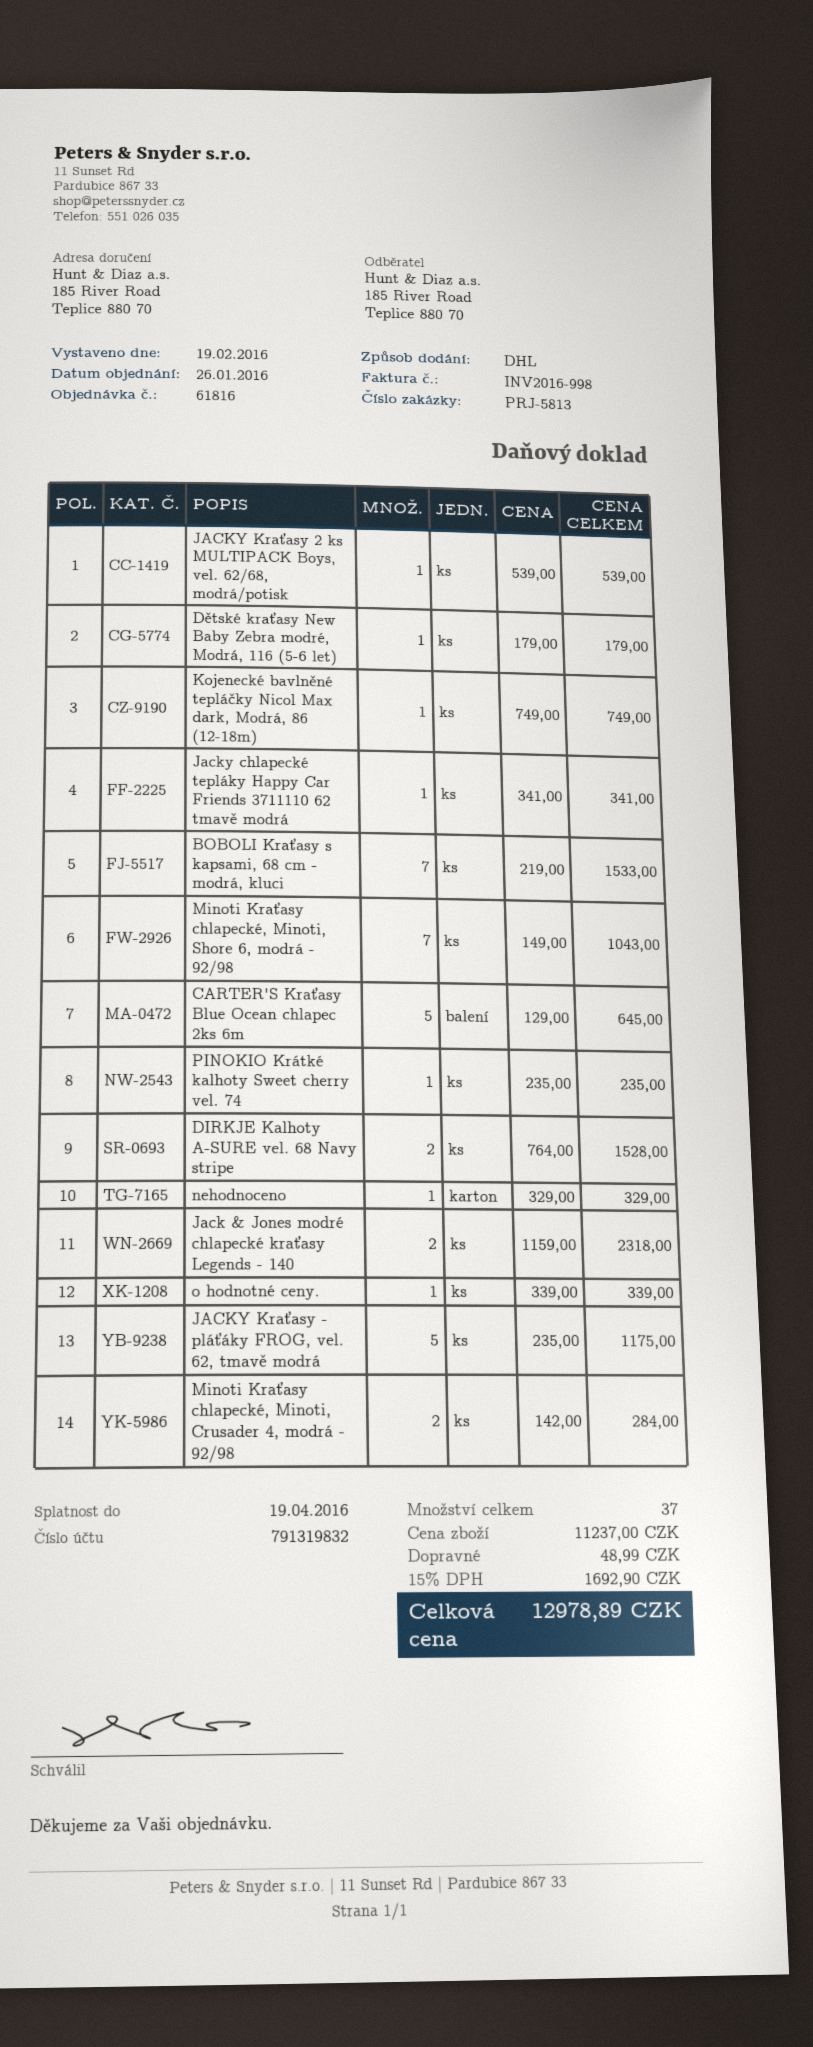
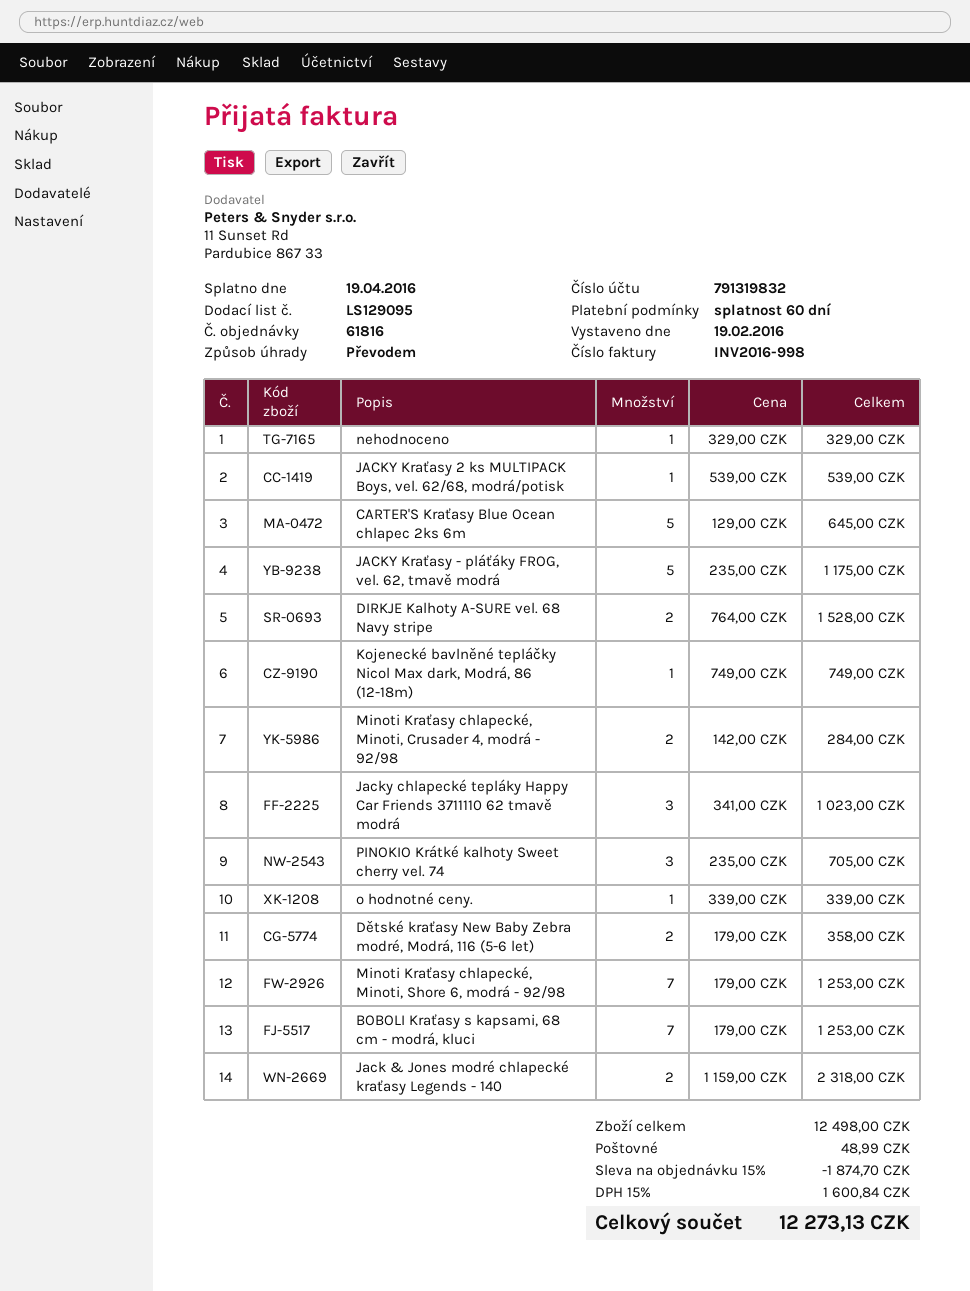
Dětské kraťasy New Baby Zebra modré, Modrá, 116 (5-6 let): 1 x 179.00 = 179.00 -> 2 x 179.00 = 358.00
Jacky chlapecké tepláky Happy Car Friends 3711110 62 tmavě modrá: 1 x 341.00 = 341.00 -> 3 x 341.00 = 1023.00
BOBOLI Kraťasy s kapsami, 68 cm - modrá, kluci: 7 x 219.00 = 1533.00 -> 7 x 179.00 = 1253.00
Minoti Kraťasy chlapecké, Minoti, Shore 6, modrá - 92/98: 7 x 149.00 = 1043.00 -> 7 x 179.00 = 1253.00
PINOKIO Krátké kalhoty Sweet cherry vel. 74: 1 x 235.00 = 235.00 -> 3 x 235.00 = 705.00
subtotal: 11237.00 -> 12498.00
discount: none -> 15% = 1874.70
tax: 15% = 1692.90 -> 15% = 1600.84
total: 12978.89 -> 12273.13

